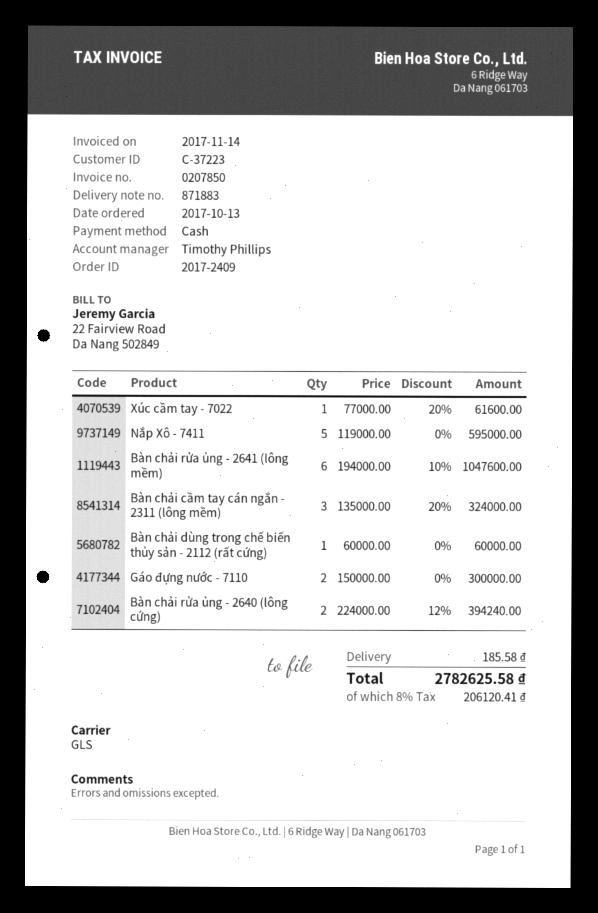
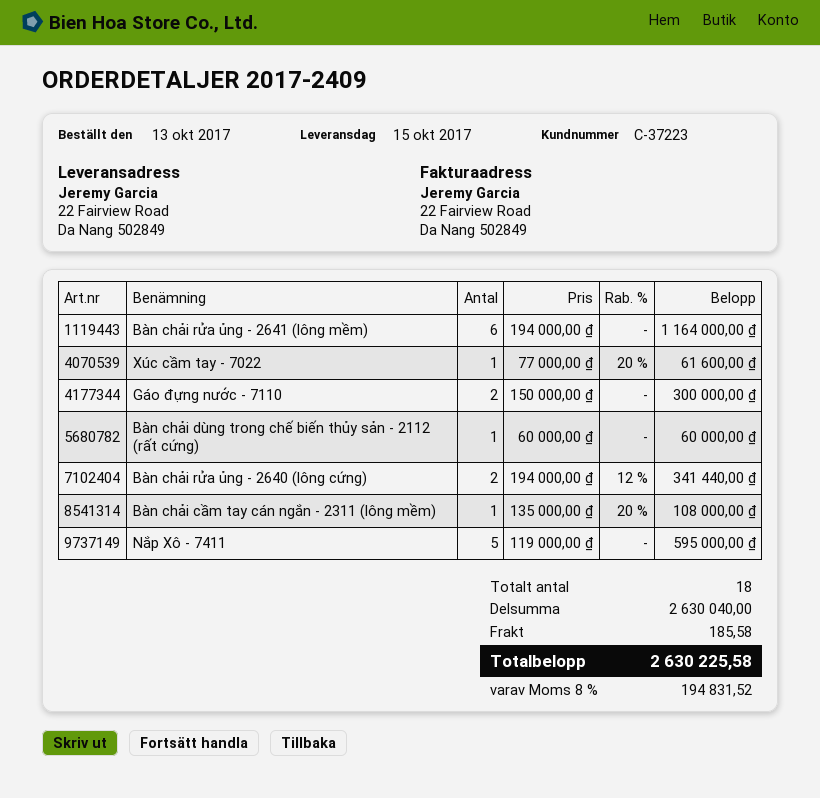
Bàn chải rửa ủng - 2641 (lông mềm): 6 x 194000.00 - 10% = 1047600.00 -> 6 x 194000.00 = 1164000.00
Bàn chải cầm tay cán ngắn - 2311 (lông mềm): 3 x 135000.00 - 20% = 324000.00 -> 1 x 135000.00 - 20% = 108000.00
Bàn chải rửa ủng - 2640 (lông cứng): 2 x 224000.00 - 12% = 394240.00 -> 2 x 194000.00 - 12% = 341440.00
tax: 8% = 206120.41 -> 8% = 194831.52
total: 2782625.58 -> 2630225.58

